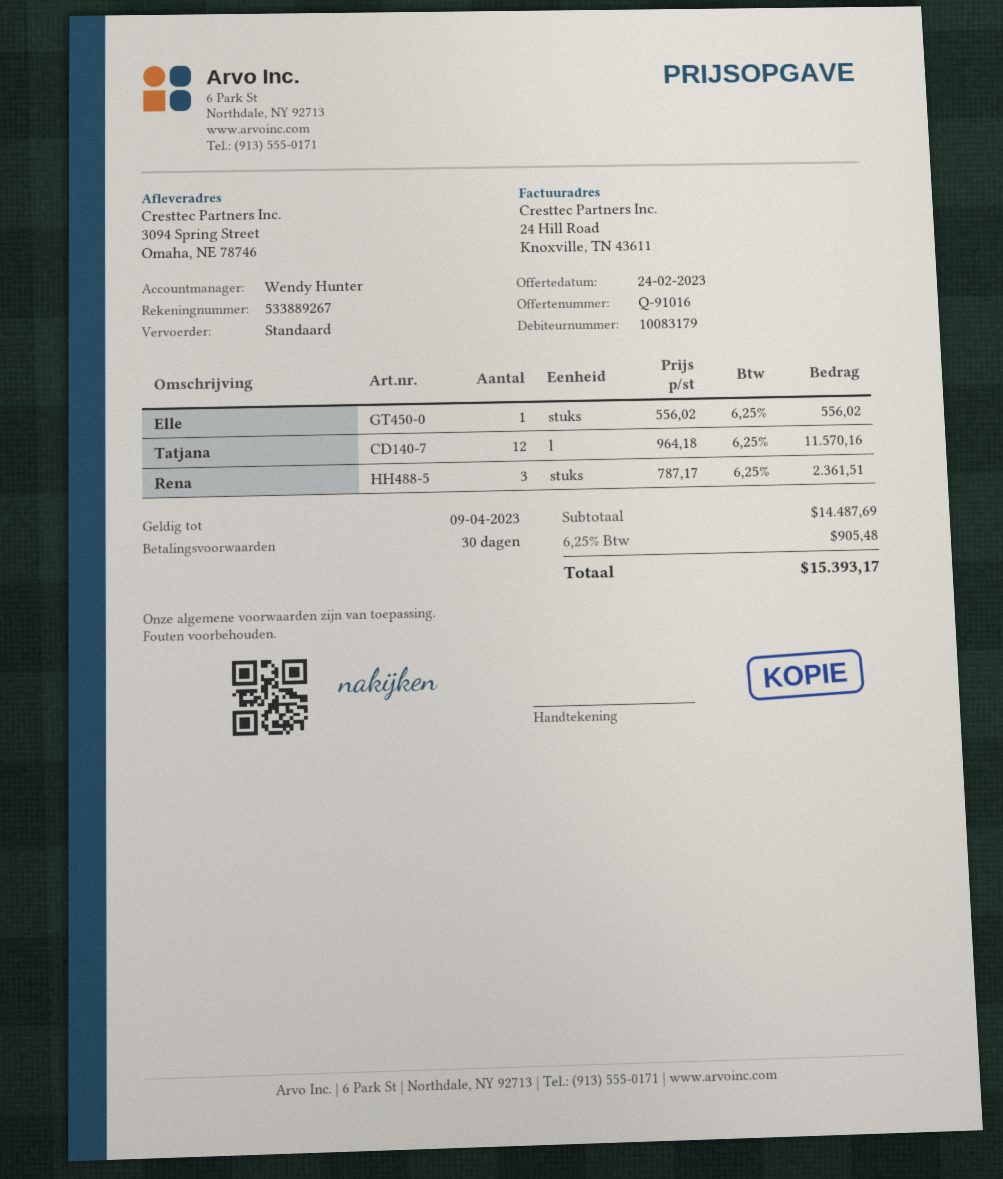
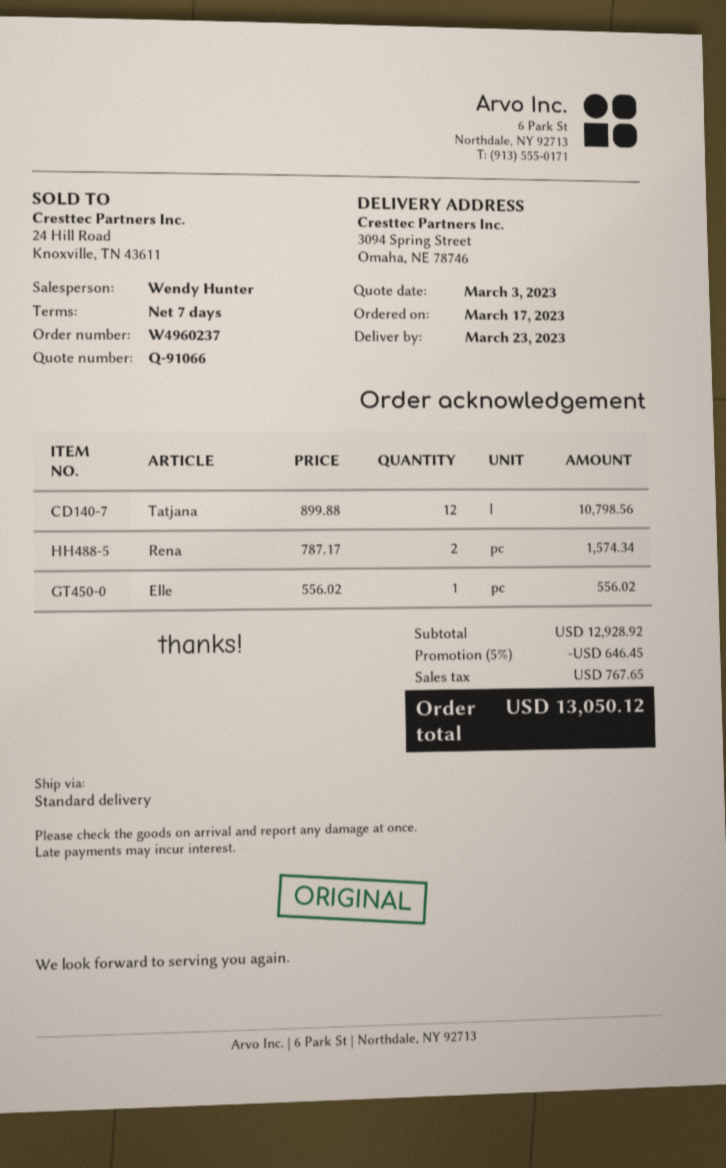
quote number: Q-91016 -> Q-91066
quote date: 2023-02-24 -> 2023-03-03
payment terms: 30 days -> 7 days
Tatjana: 12 x 964.18 = 11570.16 -> 12 x 899.88 = 10798.56
Rena: 3 x 787.17 = 2361.51 -> 2 x 787.17 = 1574.34
subtotal: 14487.69 -> 12928.92
discount: none -> 5% = 646.45
tax: 905.48 -> 767.65
total: 15393.17 -> 13050.12

